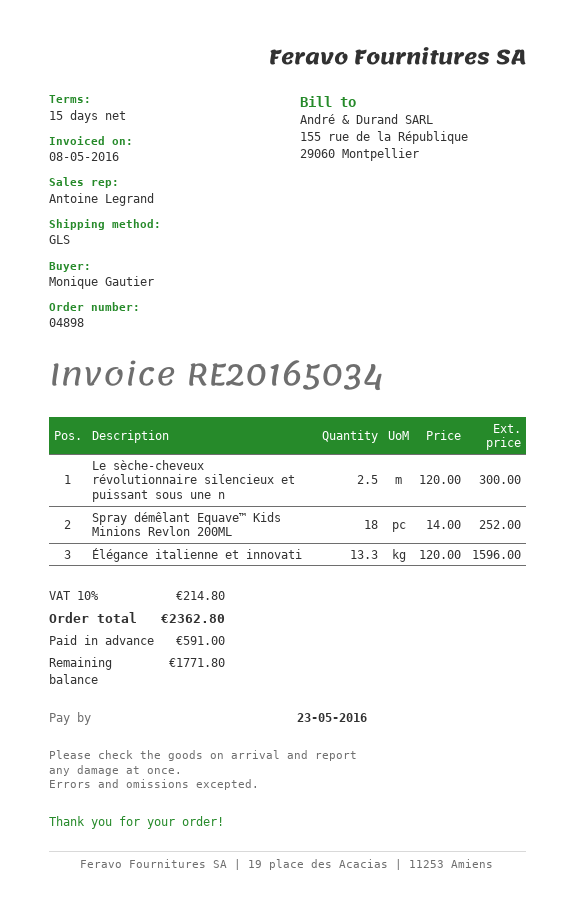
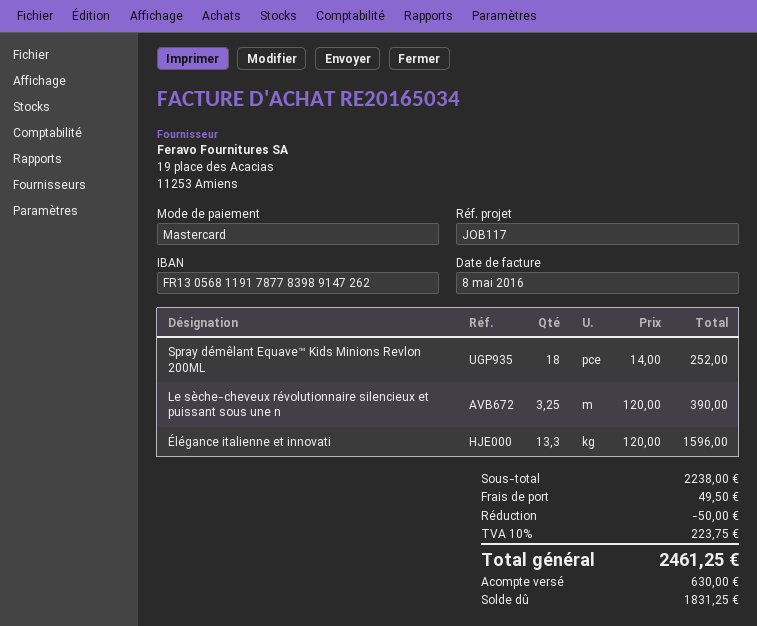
Le sèche-cheveux révolutionnaire silencieux et puissant sous une n: 2.5 x 120.00 = 300.00 -> 3.25 x 120.00 = 390.00
discount: none -> 50.00
shipping: none -> 49.50
tax: 10% = 214.80 -> 10% = 223.75
total: 2362.80 -> 2461.25
deposit: 591.00 -> 630.00
balance: 1771.80 -> 1831.25

